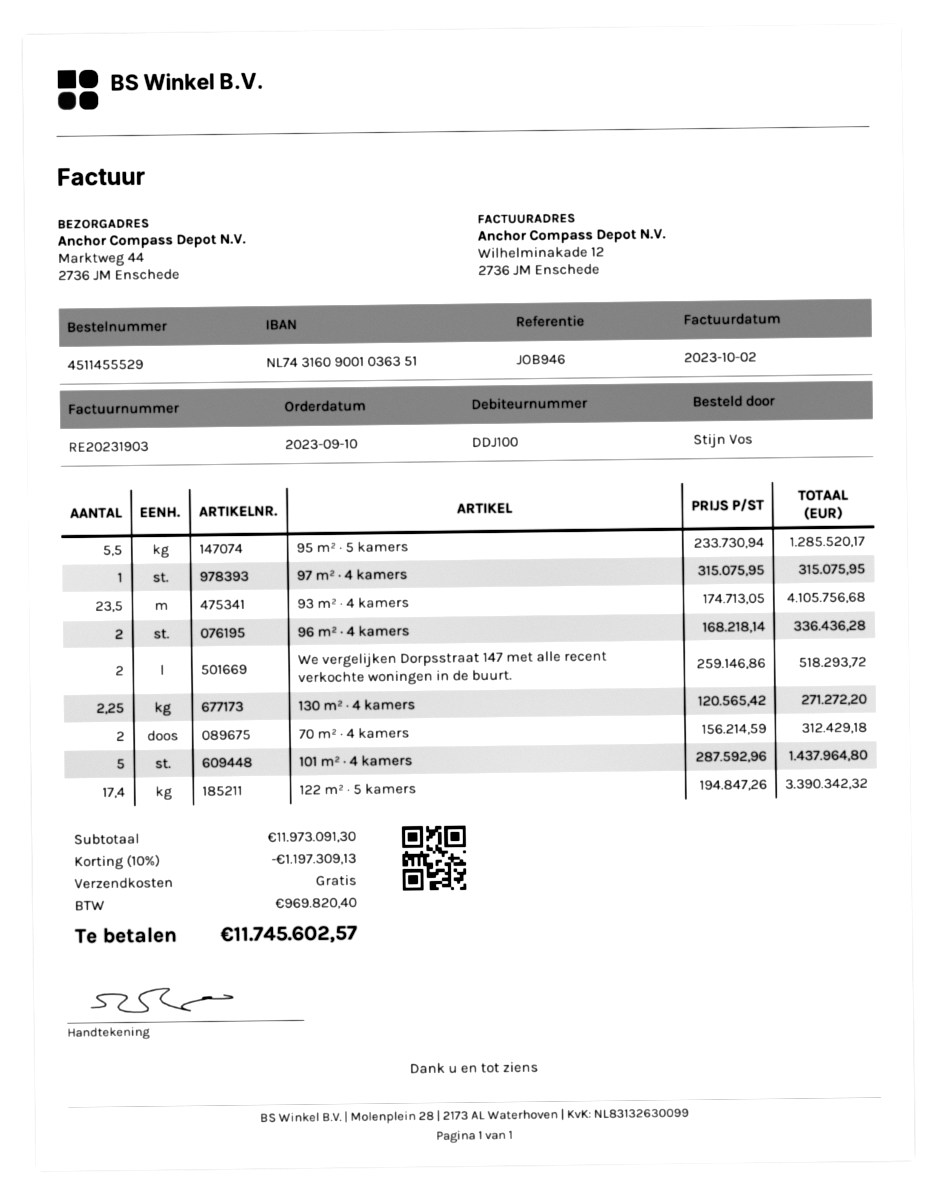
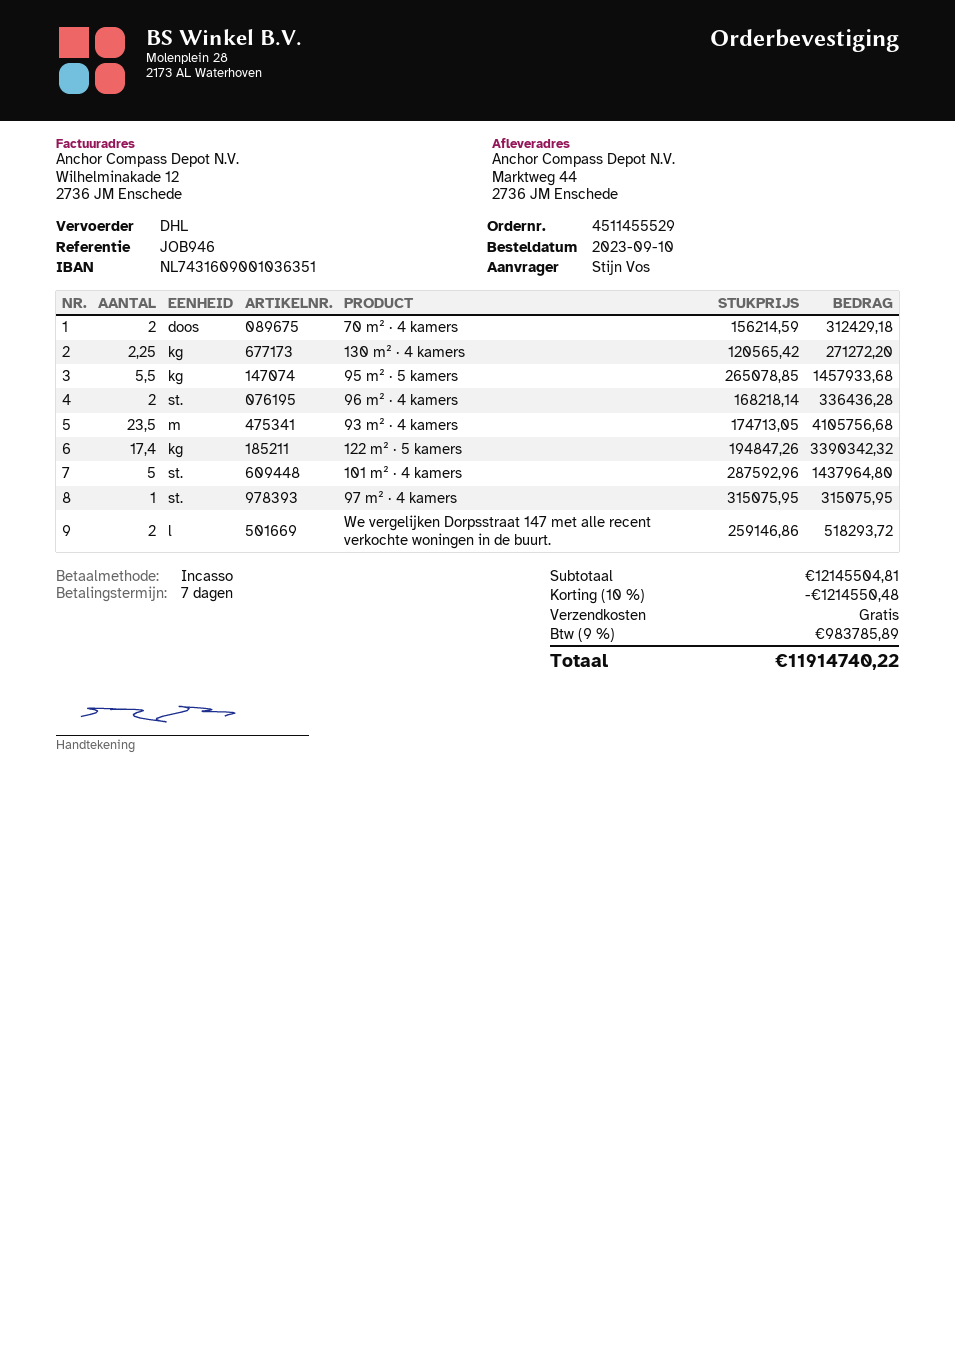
95 m² · 5 kamers: 5.5 x 233730.94 = 1285520.17 -> 5.5 x 265078.85 = 1457933.68
subtotal: 11973091.30 -> 12145504.81
discount: 10% = 1197309.13 -> 10% = 1214550.48
tax: 969820.40 -> 983785.89
total: 11745602.57 -> 11914740.22

